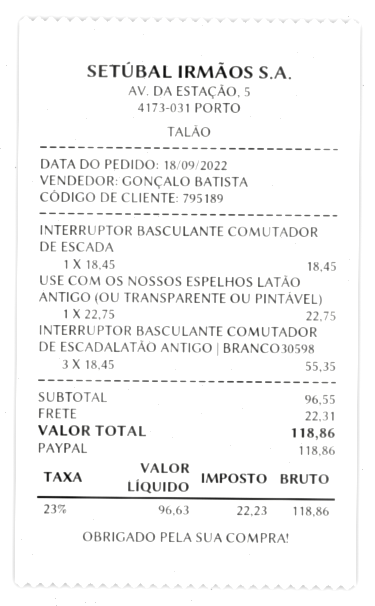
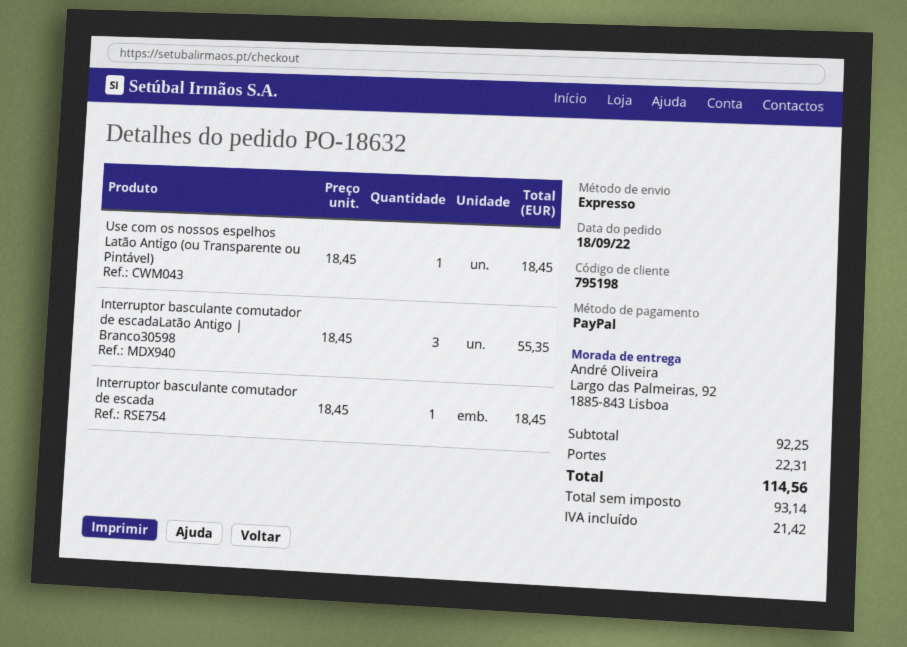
customer number: 795189 -> 795198
USE COM OS NOSSOS ESPELHOS LATÃO ANTIGO (OU TRANSPARENTE OU PINTÁVEL): 1 x 22.75 = 22.75 -> 1 x 18.45 = 18.45
subtotal: 96.55 -> 92.25
net: 96.63 -> 93.14
tax: 22.23 -> 21.42
total: 118.86 -> 114.56

